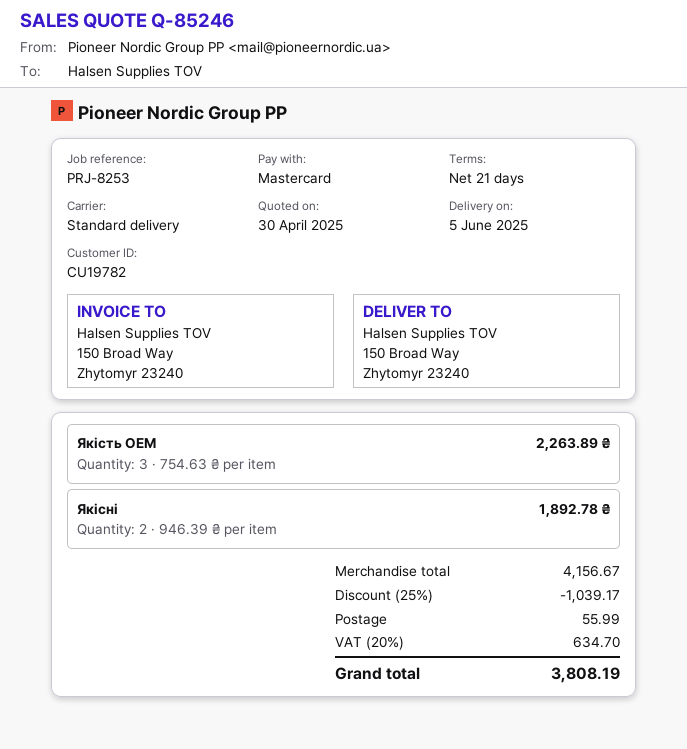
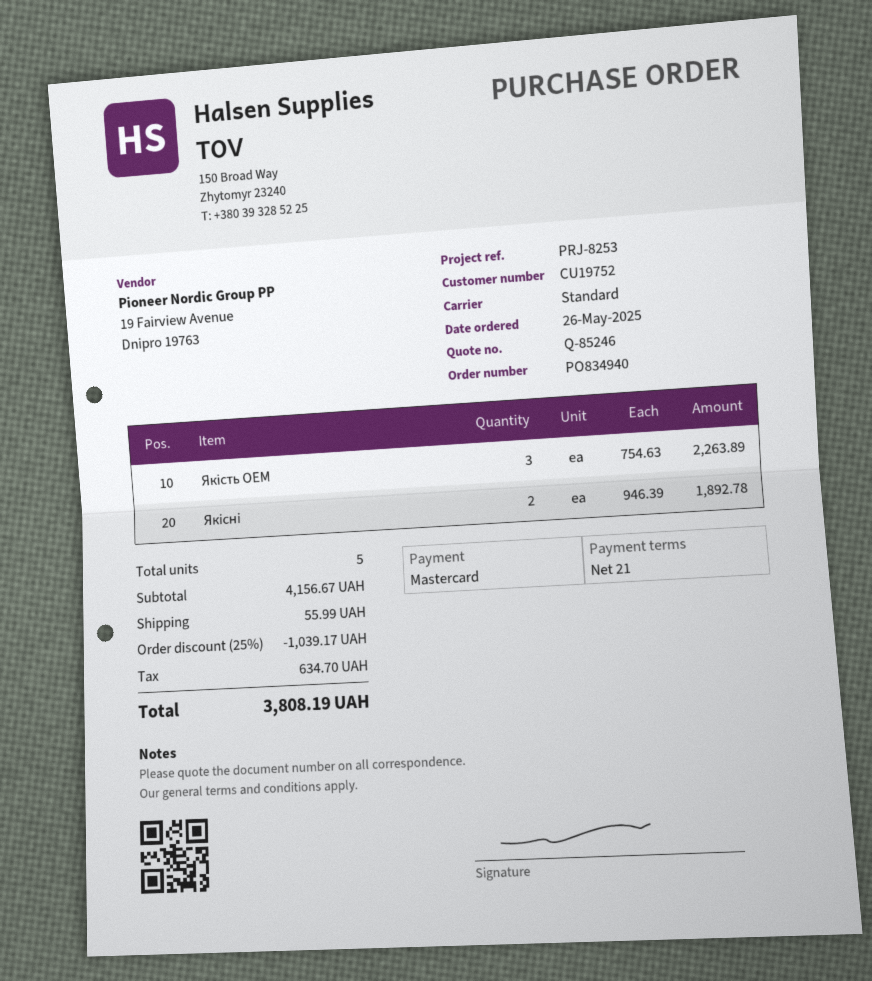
customer number: CU19782 -> CU19752

